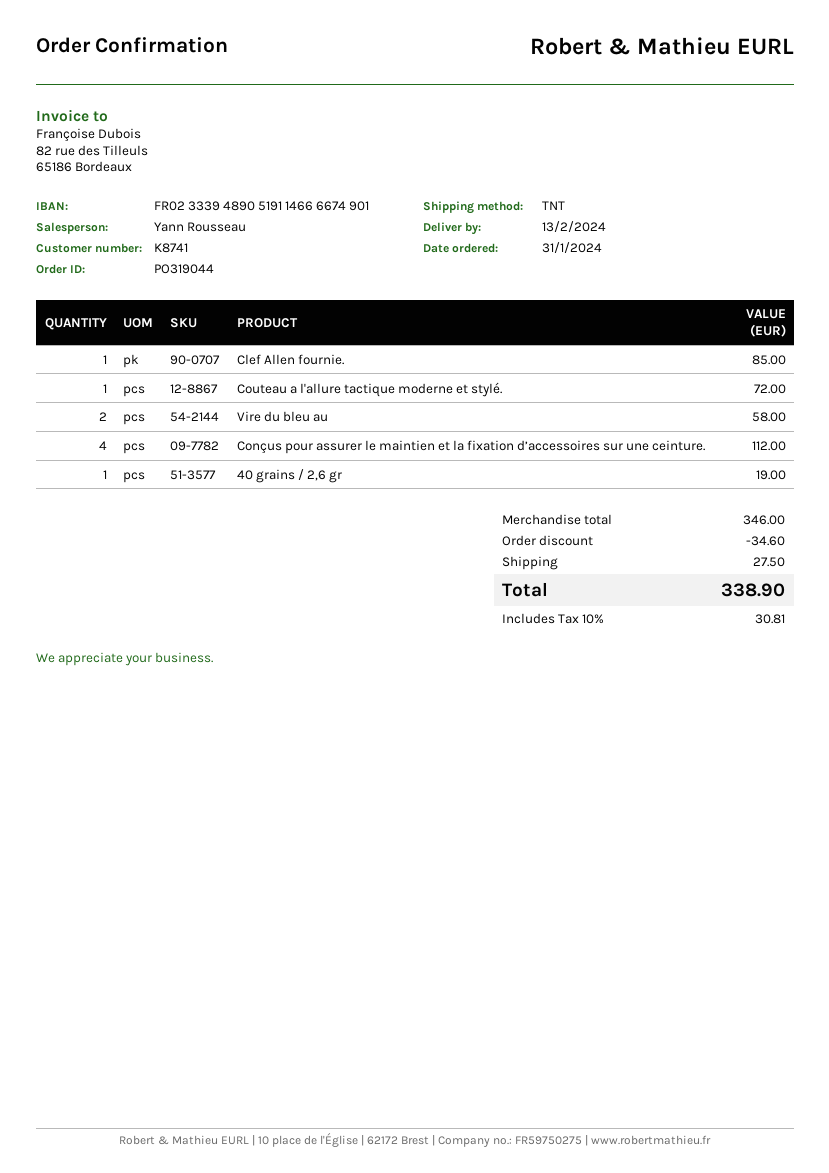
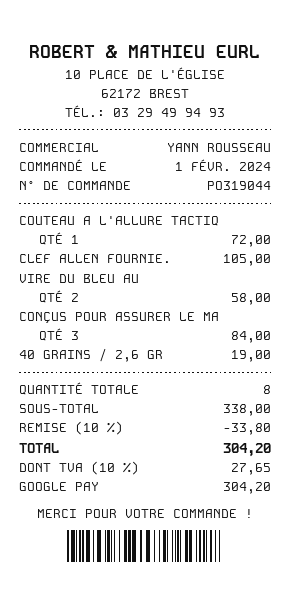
order date: 2024-01-31 -> 2024-02-01
Clef Allen fournie.: 1 for 85.00 -> 1 for 105.00
Conçus pour assurer le maintien et la fixation d’accessoires sur une ceinture.: 4 for 112.00 -> 3 for 84.00
subtotal: 346.00 -> 338.00
discount: 34.60 -> 33.80
shipping: 27.50 -> none
tax: 10% = 30.81 -> 10% = 27.65
total: 338.90 -> 304.20

